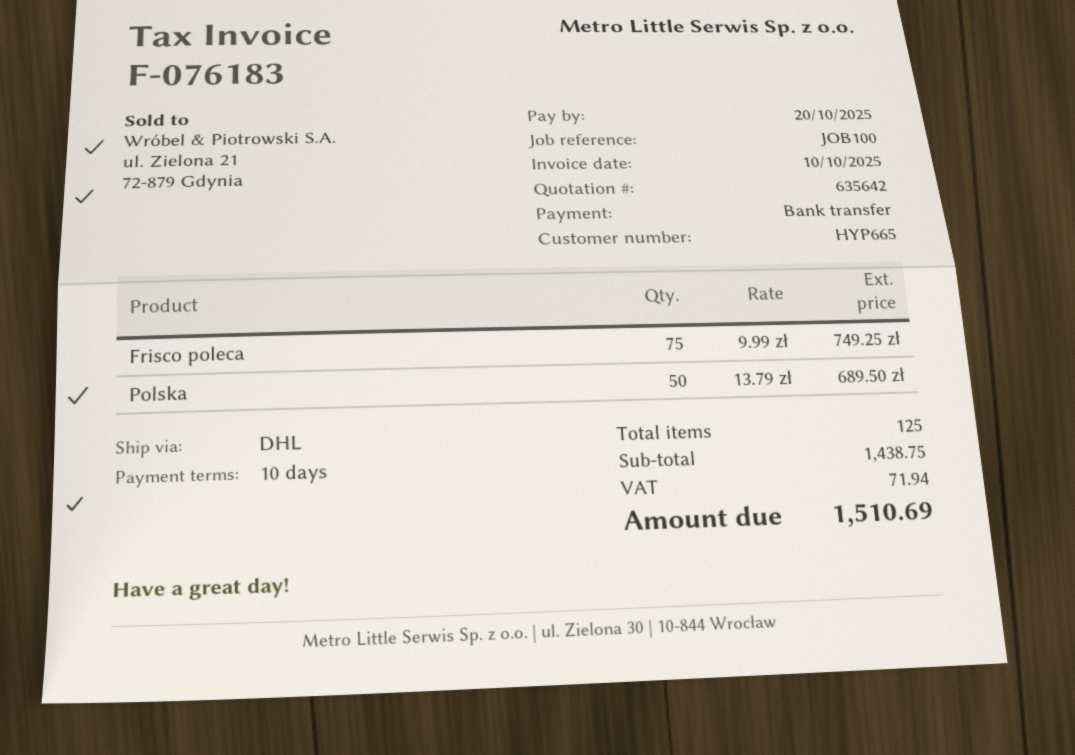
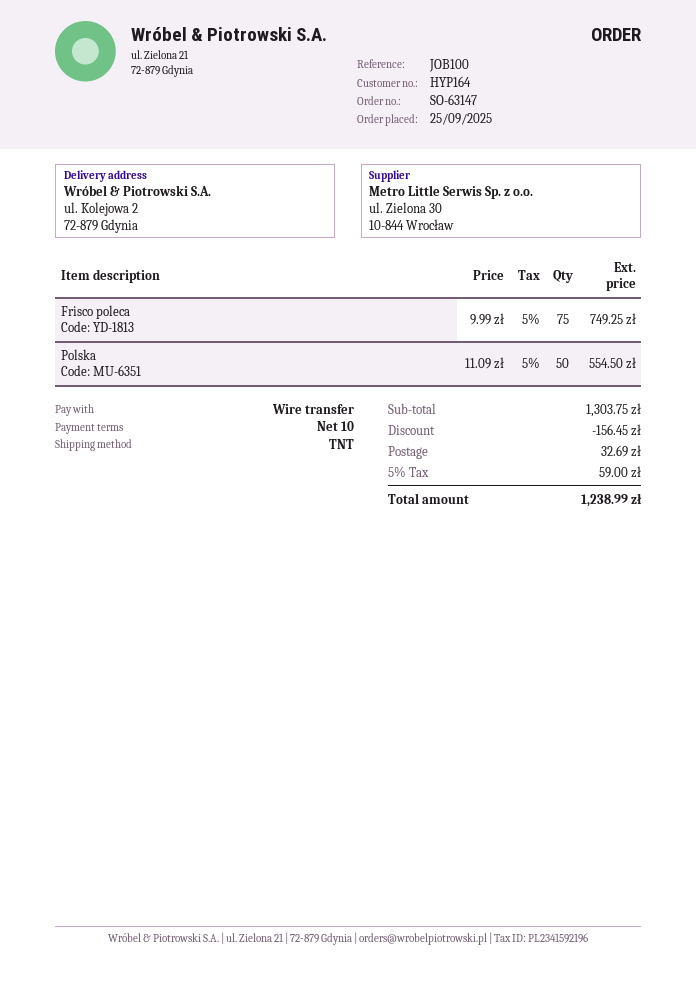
customer number: HYP665 -> HYP164
shipping method: DHL -> TNT
Polska: 50 x 13.79 = 689.50 -> 50 x 11.09 = 554.50
subtotal: 1438.75 -> 1303.75
discount: none -> 156.45
shipping: none -> 32.69
tax: 71.94 -> 59.00
total: 1510.69 -> 1238.99

